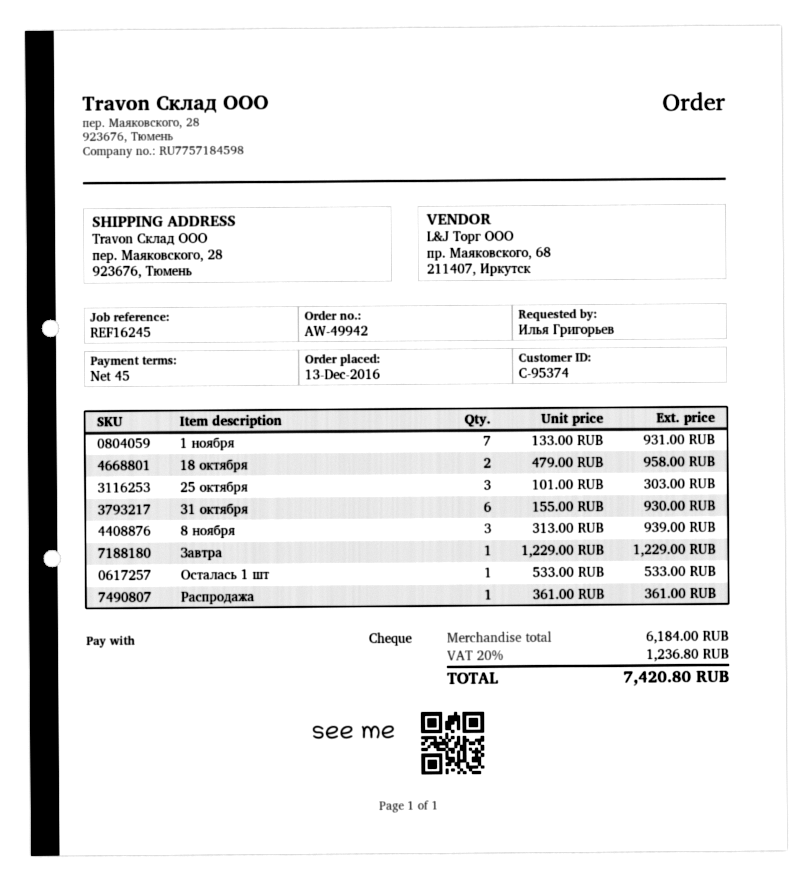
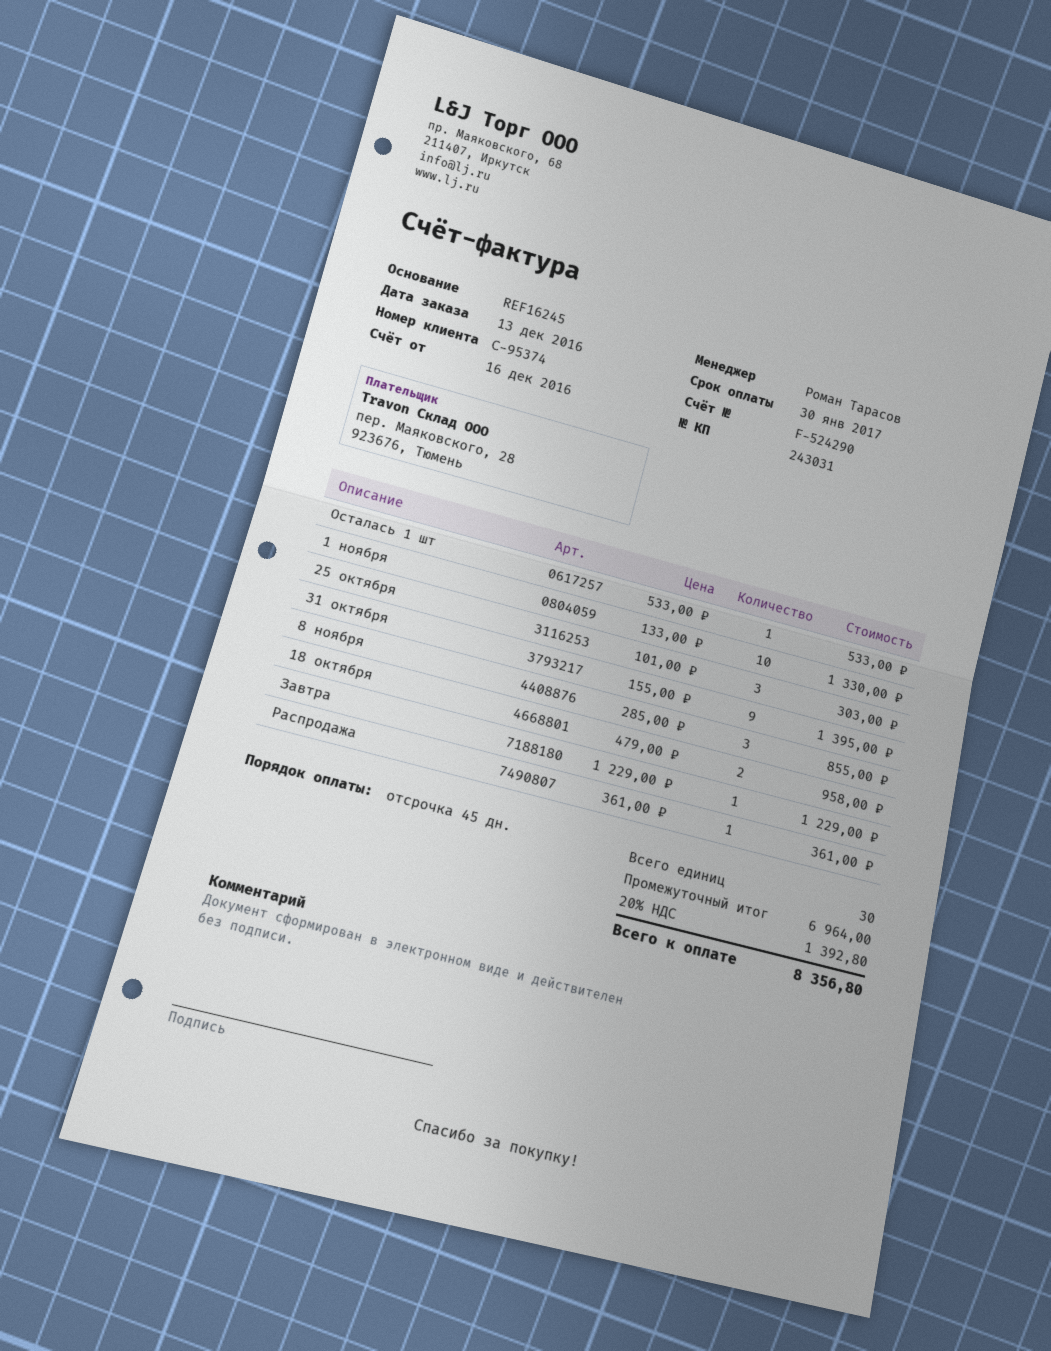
1 ноября: 7 x 133.00 = 931.00 -> 10 x 133.00 = 1330.00
31 октября: 6 x 155.00 = 930.00 -> 9 x 155.00 = 1395.00
8 ноября: 3 x 313.00 = 939.00 -> 3 x 285.00 = 855.00
subtotal: 6184.00 -> 6964.00
tax: 20% = 1236.80 -> 20% = 1392.80
total: 7420.80 -> 8356.80

